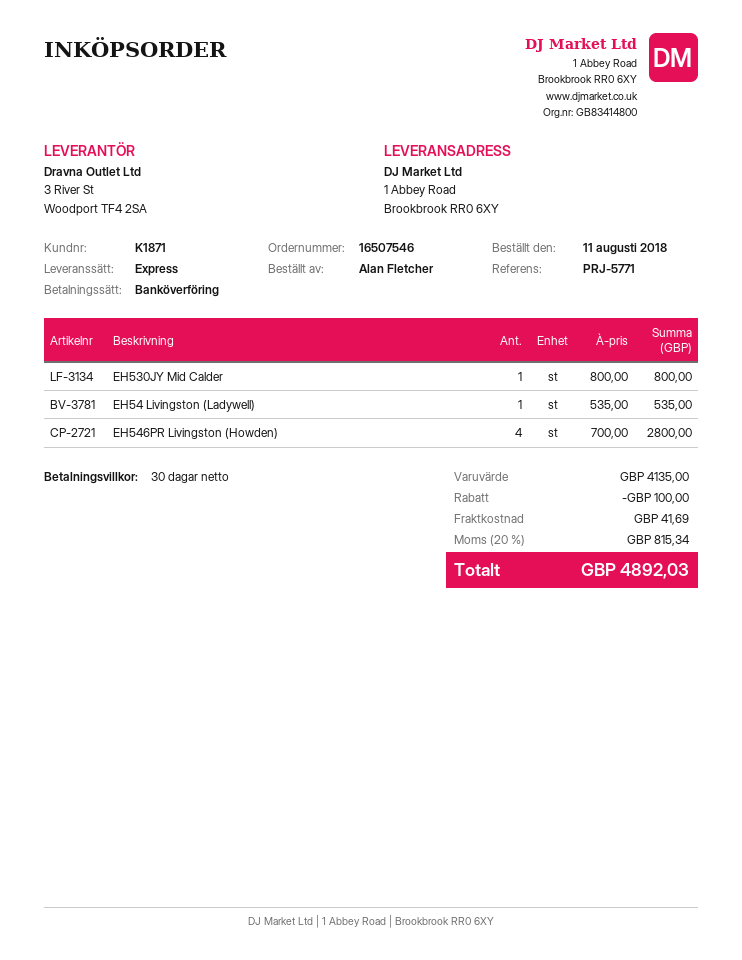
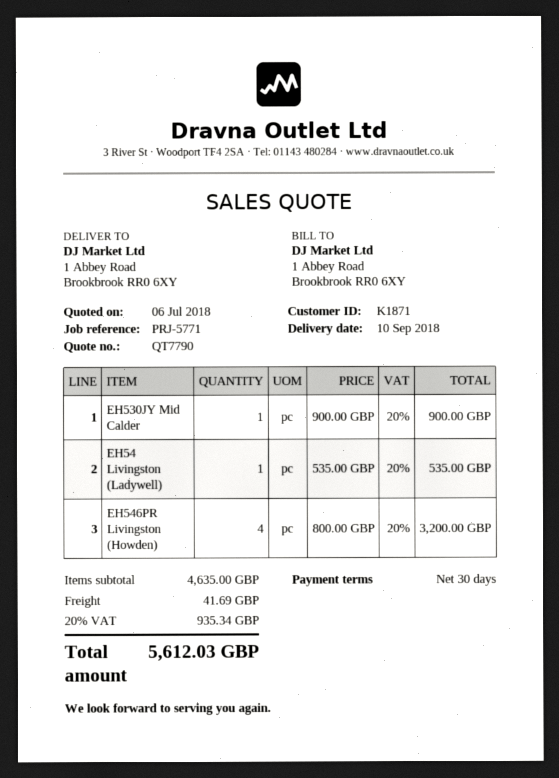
EH530JY Mid Calder: 1 x 800.00 = 800.00 -> 1 x 900.00 = 900.00
EH546PR Livingston (Howden): 4 x 700.00 = 2800.00 -> 4 x 800.00 = 3200.00
subtotal: 4135.00 -> 4635.00
discount: 100.00 -> none
tax: 20% = 815.34 -> 20% = 935.34
total: 4892.03 -> 5612.03

